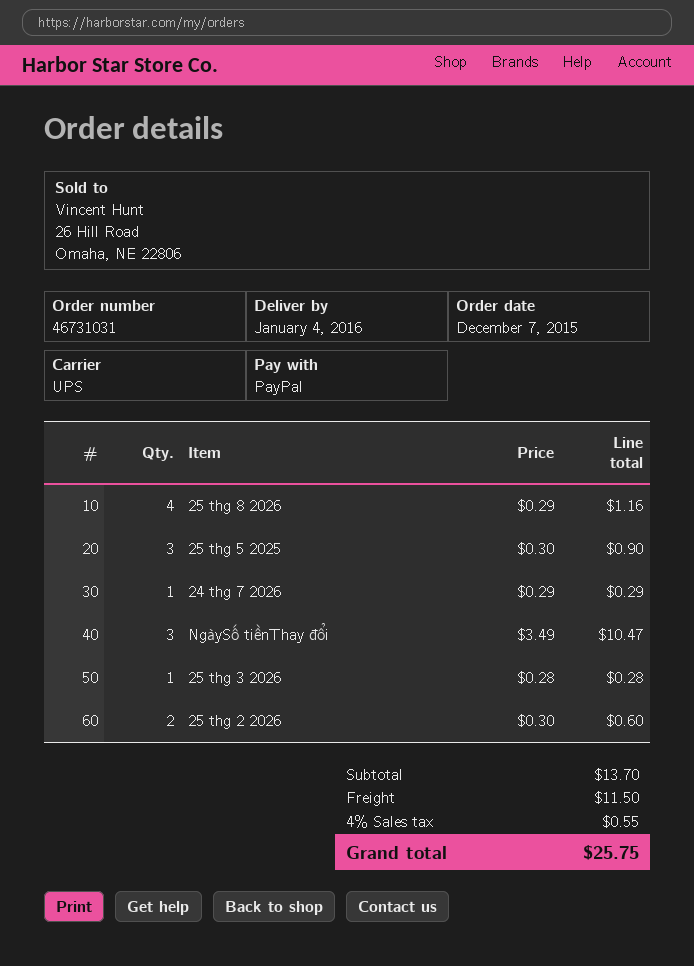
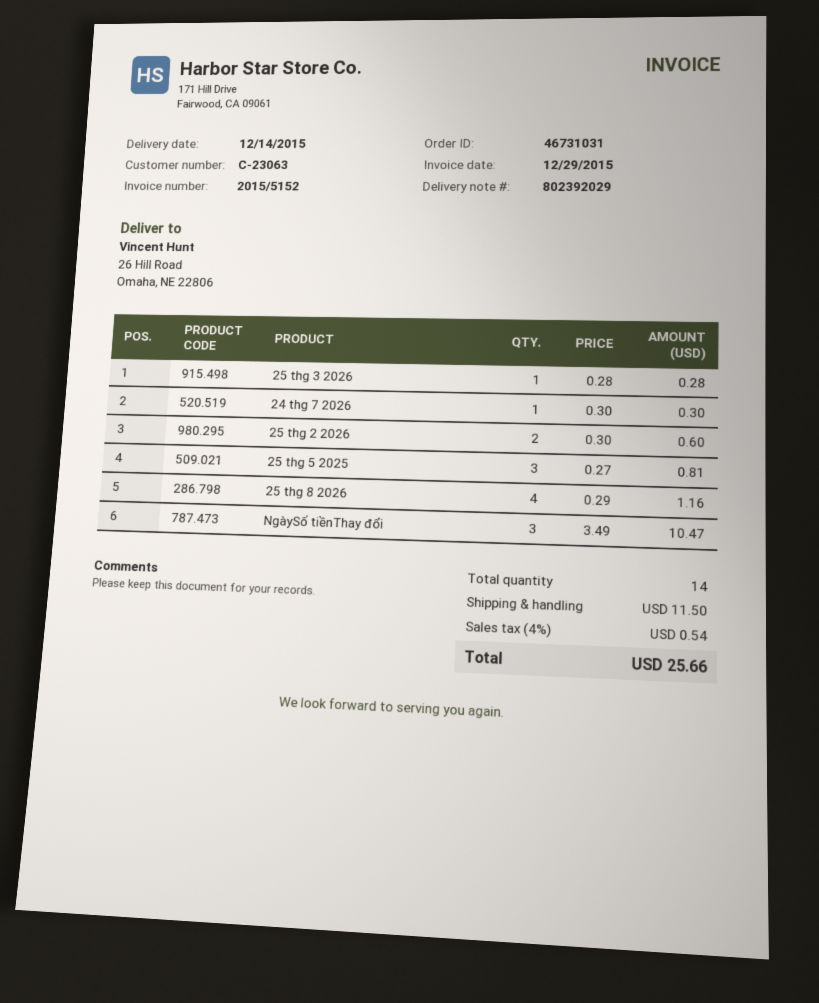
delivery date: 2016-01-04 -> 2015-12-14
25 thg 5 2025: 3 x 0.30 = 0.90 -> 3 x 0.27 = 0.81
24 thg 7 2026: 1 x 0.29 = 0.29 -> 1 x 0.30 = 0.30
tax: 4% = 0.55 -> 4% = 0.54
total: 25.75 -> 25.66

